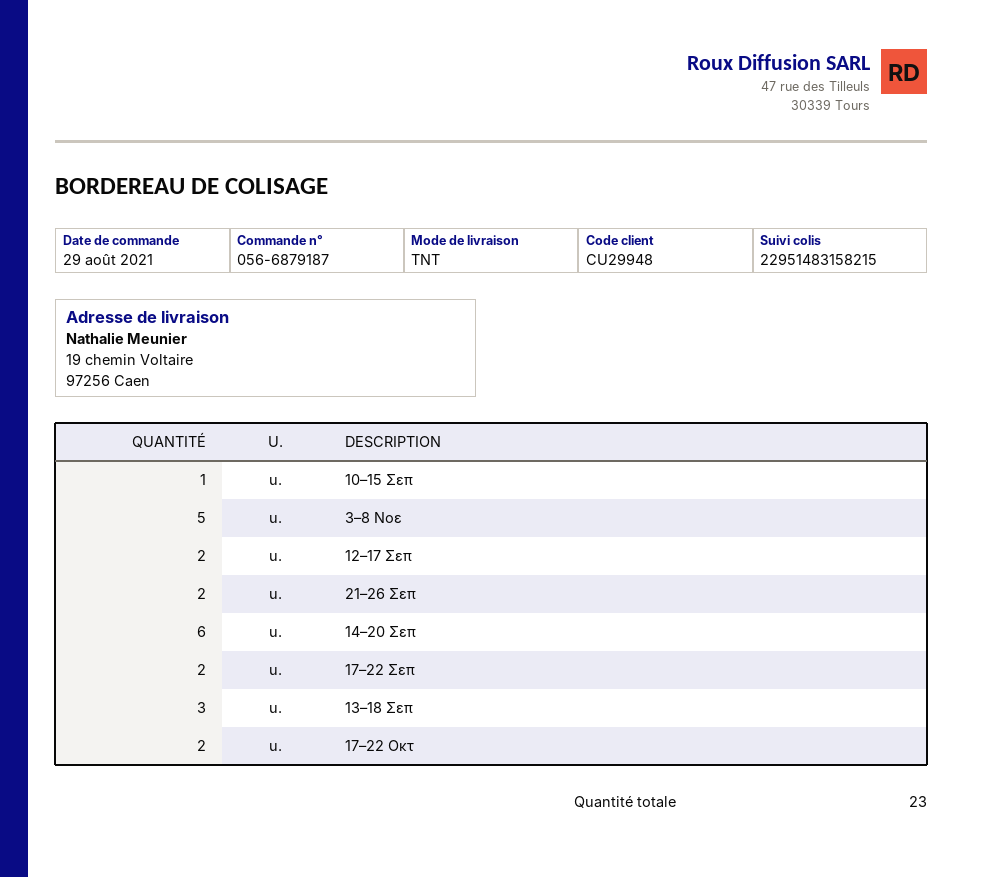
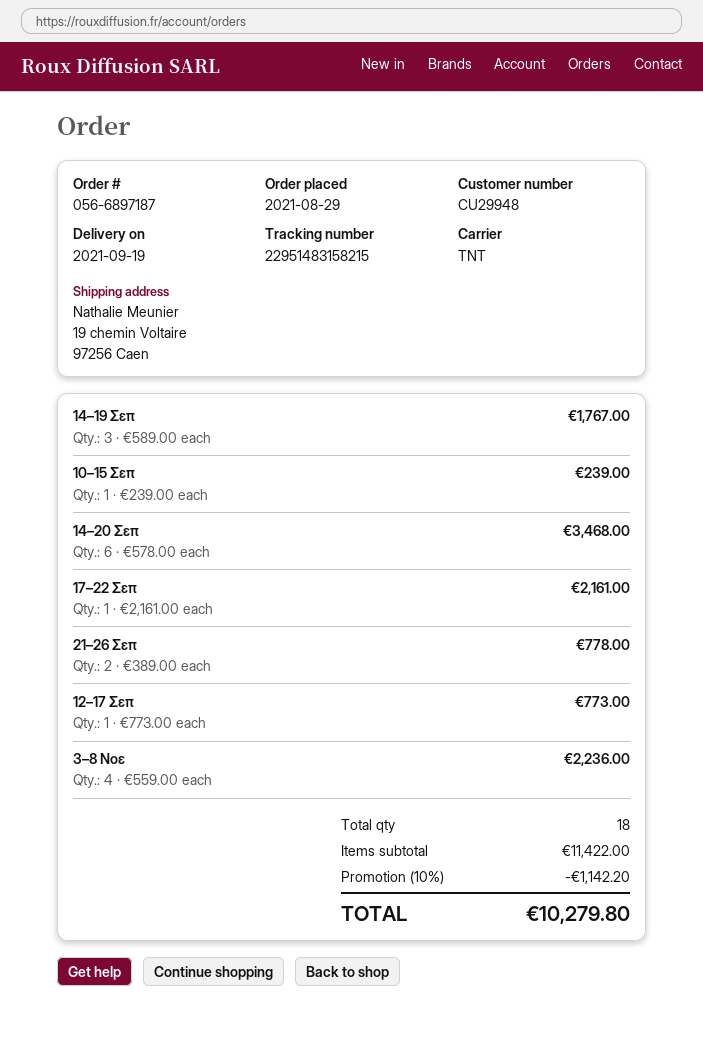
order number: 056-6879187 -> 056-6897187
3–8 Νοε: 5 -> 4
12–17 Σεπ: 2 -> 1
17–22 Σεπ: 2 -> 1
13–18 Σεπ: 3 -> none
17–22 Οκτ: 2 -> none
14–19 Σεπ: none -> 3
total quantity: 23 -> 18

